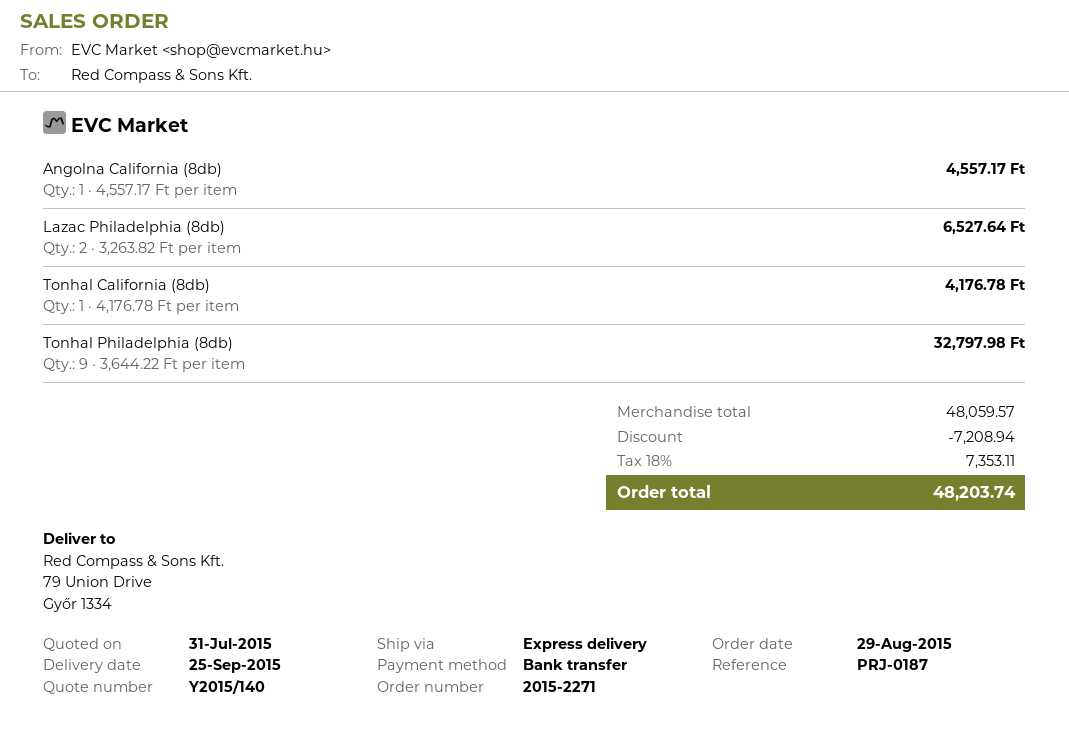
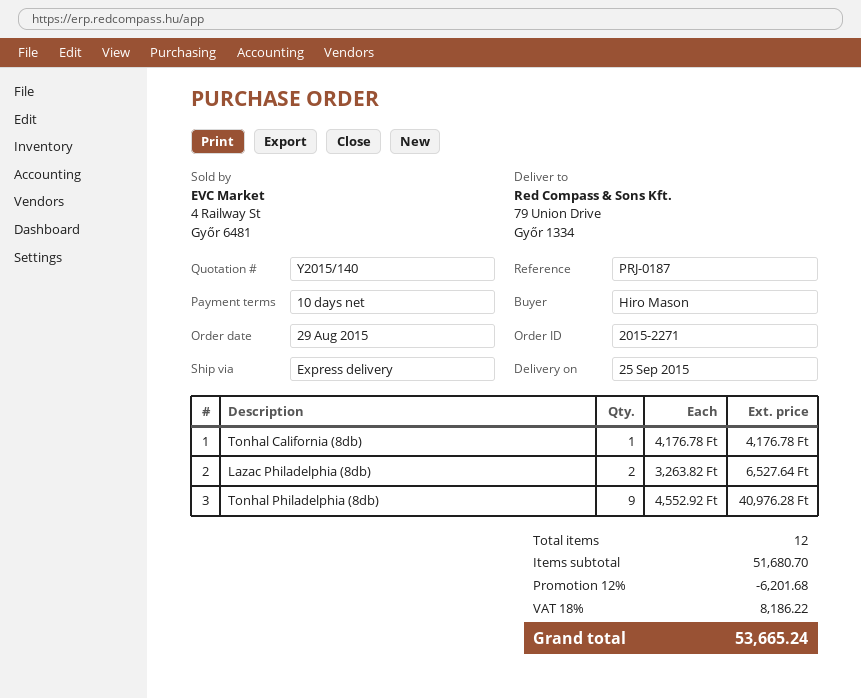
Angolna California (8db): 1 x 4557.17 = 4557.17 -> none
Tonhal Philadelphia (8db): 9 x 3644.22 = 32797.98 -> 9 x 4552.92 = 40976.28
subtotal: 48059.57 -> 51680.70
discount: 7208.94 -> 6201.68
tax: 18% = 7353.11 -> 18% = 8186.22
total: 48203.74 -> 53665.24

